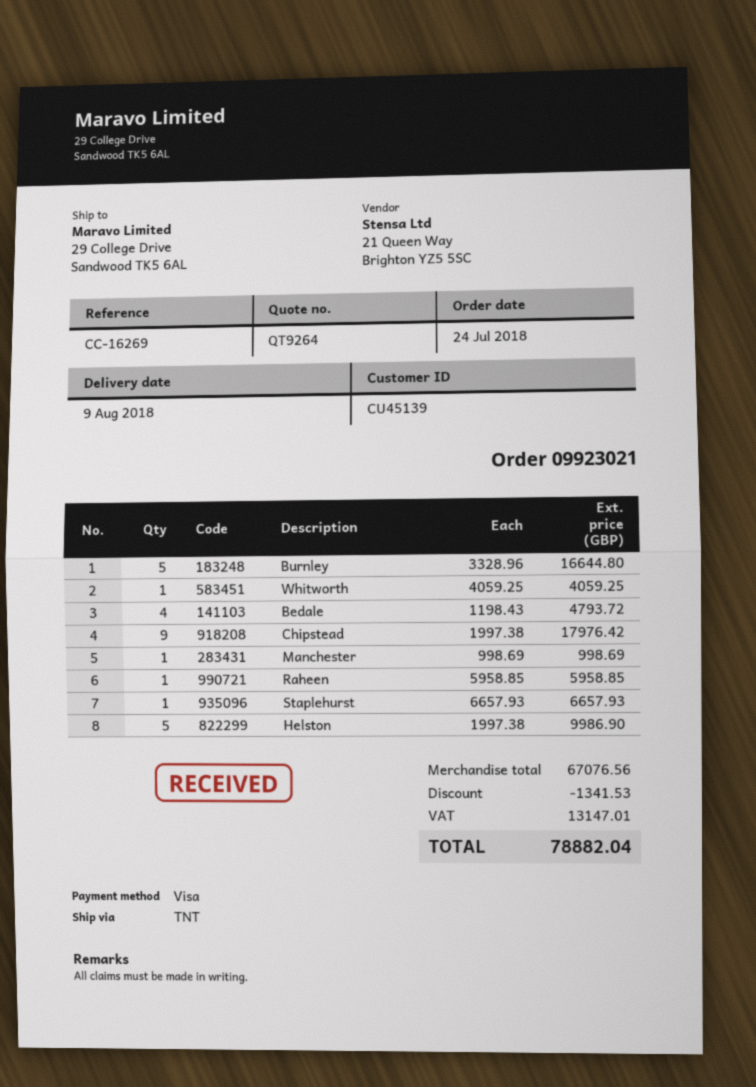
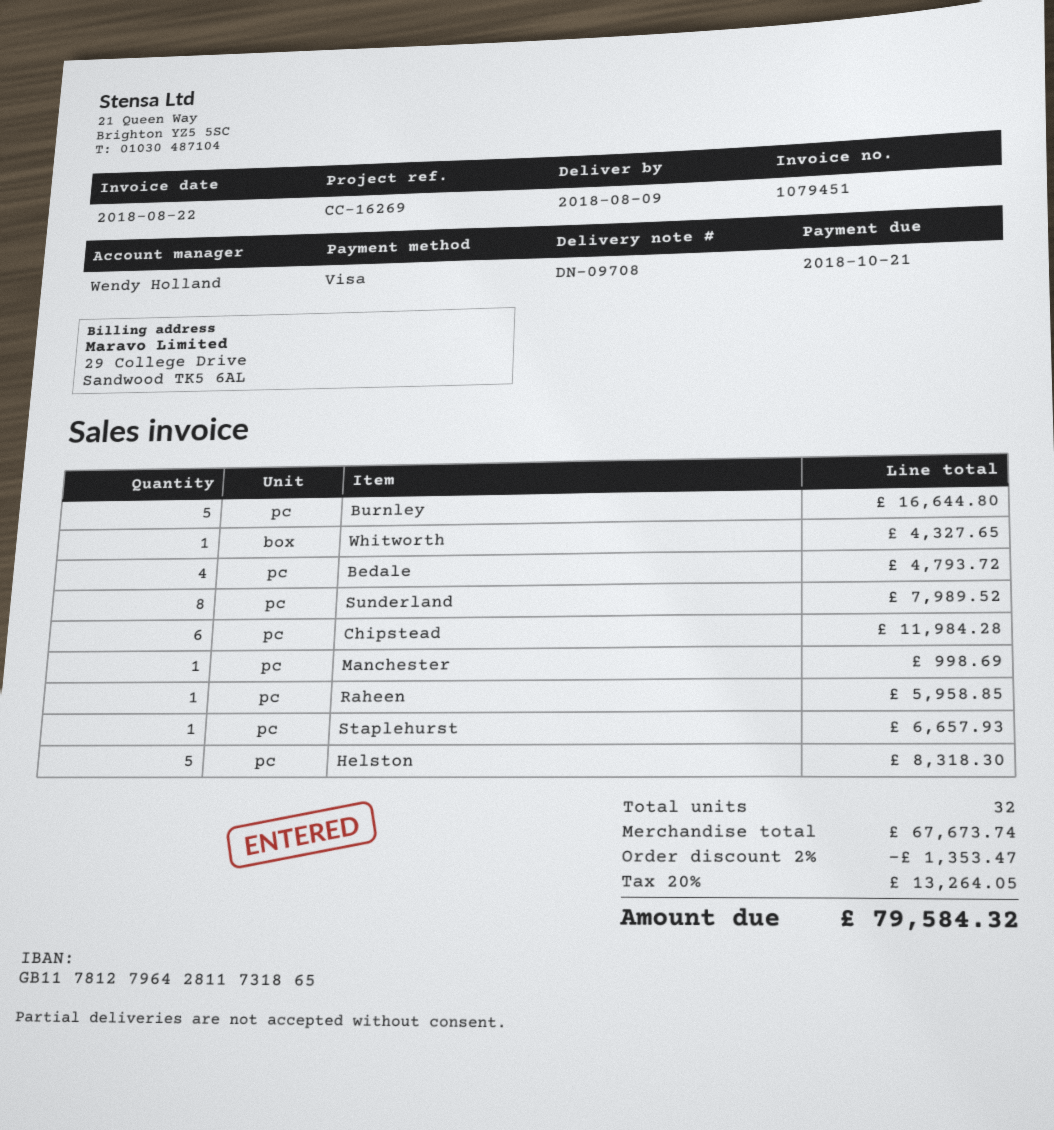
Whitworth: 1 for 4059.25 -> 1 for 4327.65
Chipstead: 9 for 17976.42 -> 6 for 11984.28
Helston: 5 for 9986.90 -> 5 for 8318.30
Sunderland: none -> 8 for 7989.52
subtotal: 67076.56 -> 67673.74
discount: 1341.53 -> 1353.47
tax: 13147.01 -> 13264.05
total: 78882.04 -> 79584.32

